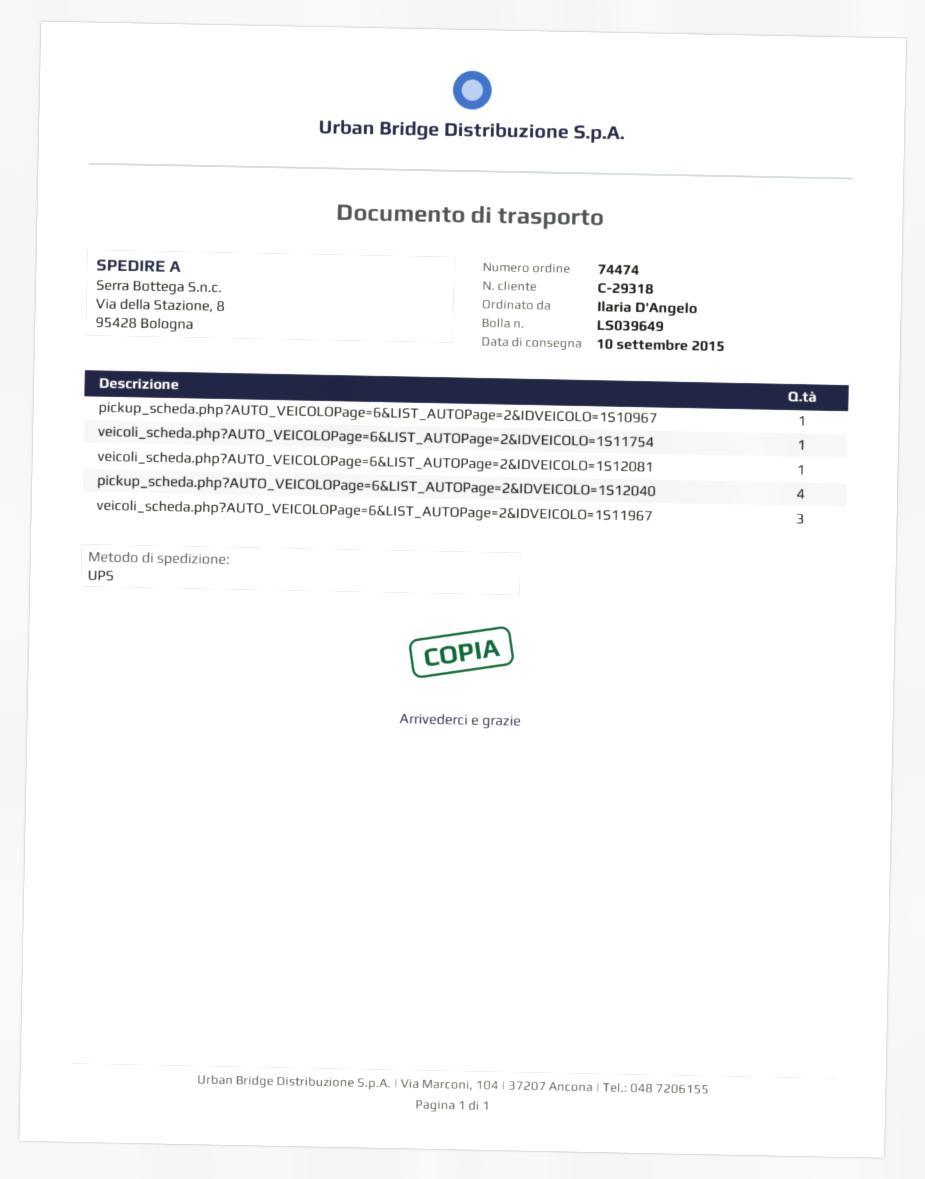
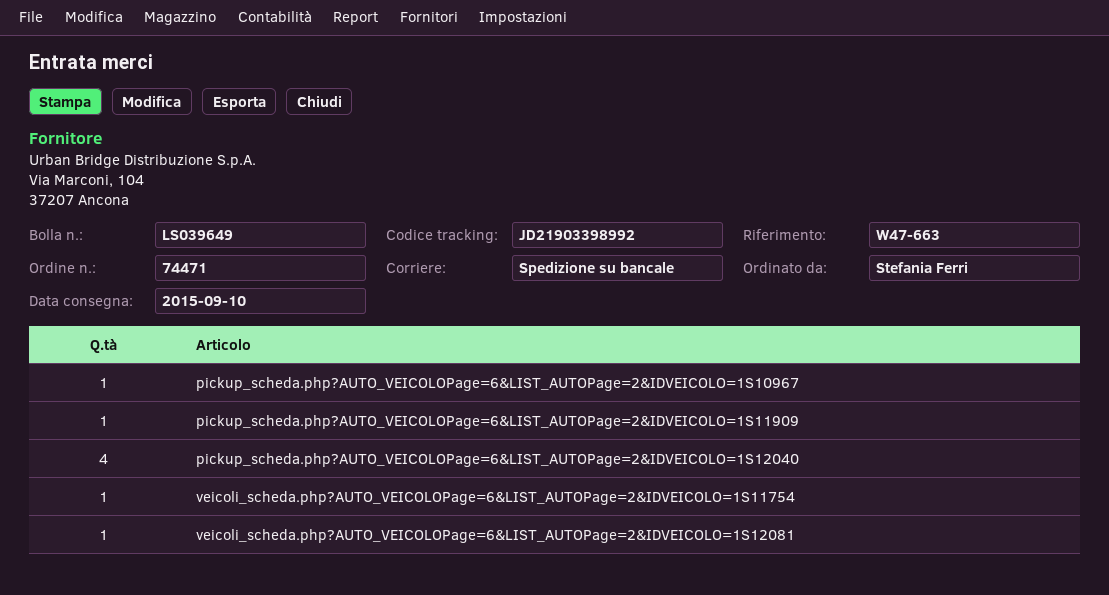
order number: 74474 -> 74471
ordered by: Ilaria D'Angelo -> Stefania Ferri
shipping method: UPS -> pallet freight
veicoli_scheda.php?AUTO_VEICOLOPage=6&LIST_AUTOPage=2&IDVEICOLO=1S11967: 3 -> none
pickup_scheda.php?AUTO_VEICOLOPage=6&LIST_AUTOPage=2&IDVEICOLO=1S11909: none -> 1

